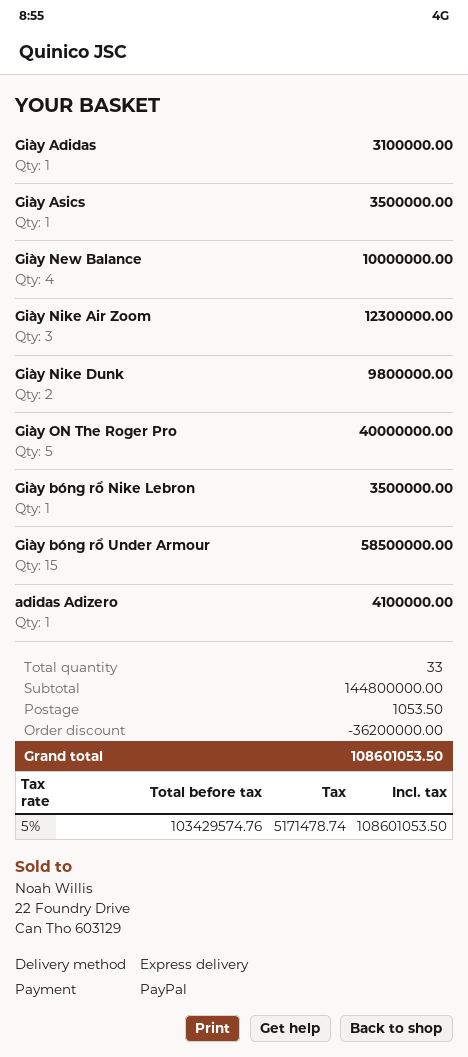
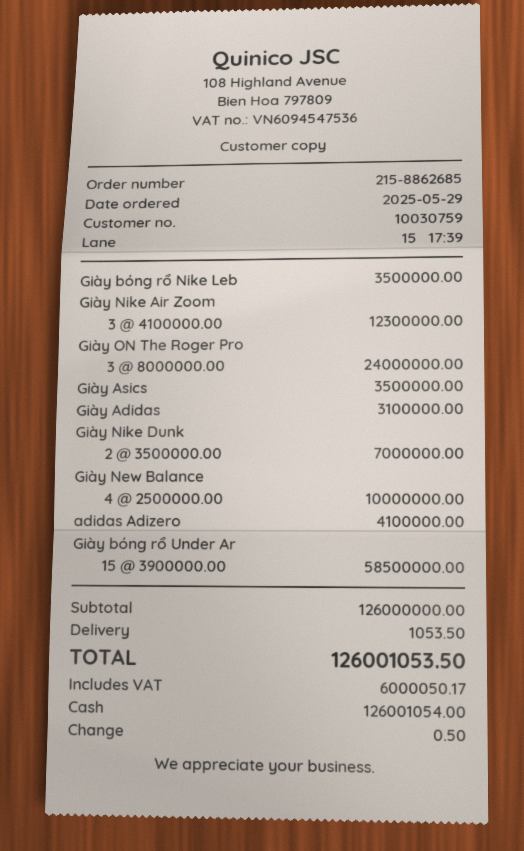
payment method: PayPal -> cash
Giày Nike Dunk: 2 for 9800000.00 -> 2 for 7000000.00
Giày ON The Roger Pro: 5 for 40000000.00 -> 3 for 24000000.00
subtotal: 144800000.00 -> 126000000.00
discount: 36200000.00 -> none
tax: 5171478.74 -> 6000050.17
total: 108601053.50 -> 126001053.50

